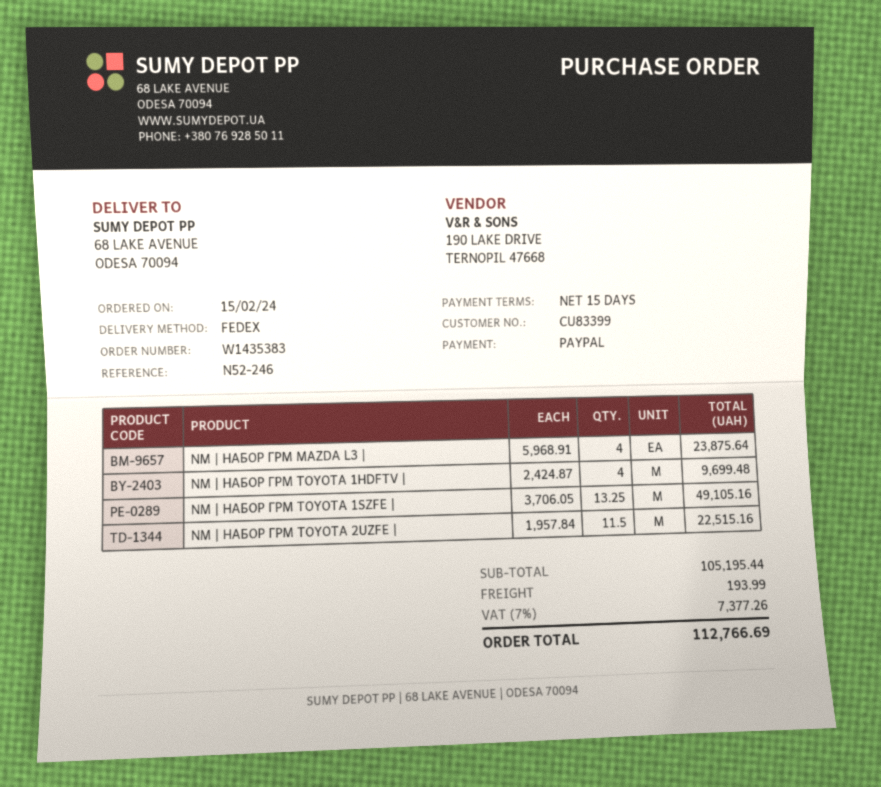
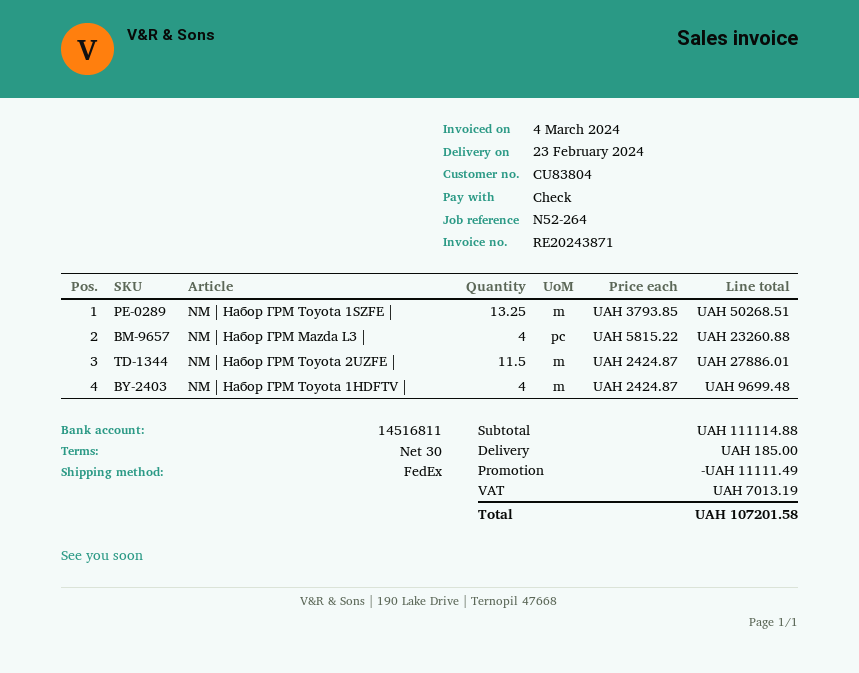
payment terms: 15 days -> 30 days
customer number: CU83399 -> CU83804
reference: N52-246 -> N52-264
payment method: PayPal -> cheque
NM | НАБОР ГРМ MAZDA L3 |: 4 x 5968.91 = 23875.64 -> 4 x 5815.22 = 23260.88
NM | НАБОР ГРМ TOYOTA 1SZFE |: 13.25 x 3706.05 = 49105.16 -> 13.25 x 3793.85 = 50268.51
NM | НАБОР ГРМ TOYOTA 2UZFE |: 11.5 x 1957.84 = 22515.16 -> 11.5 x 2424.87 = 27886.01
subtotal: 105195.44 -> 111114.88
discount: none -> 11111.49
shipping: 193.99 -> 185.00
tax: 7377.26 -> 7013.19
total: 112766.69 -> 107201.58

